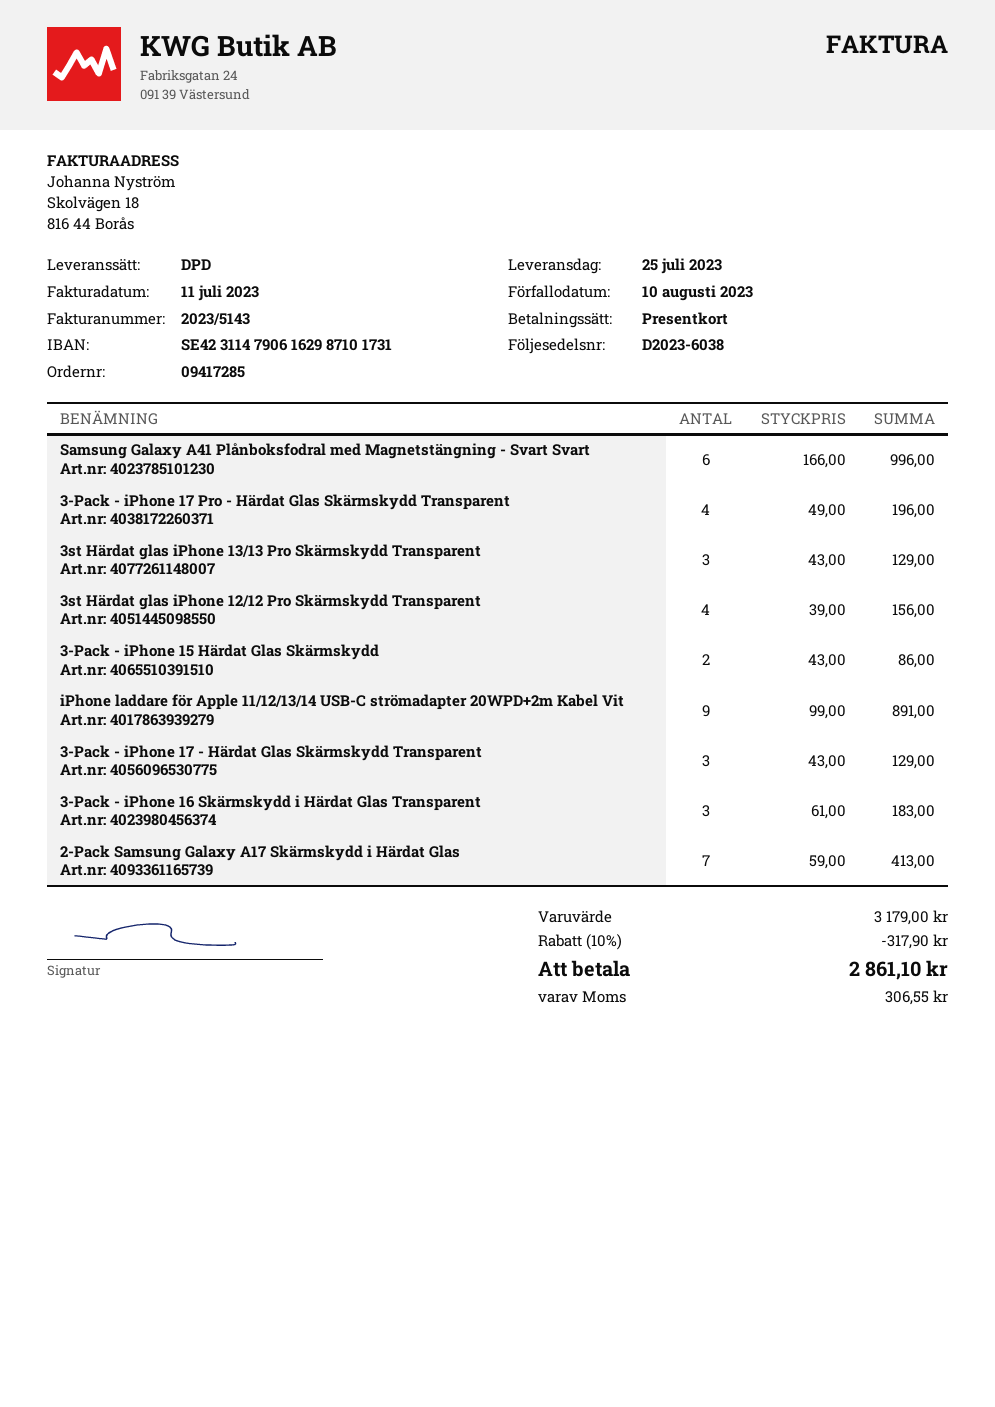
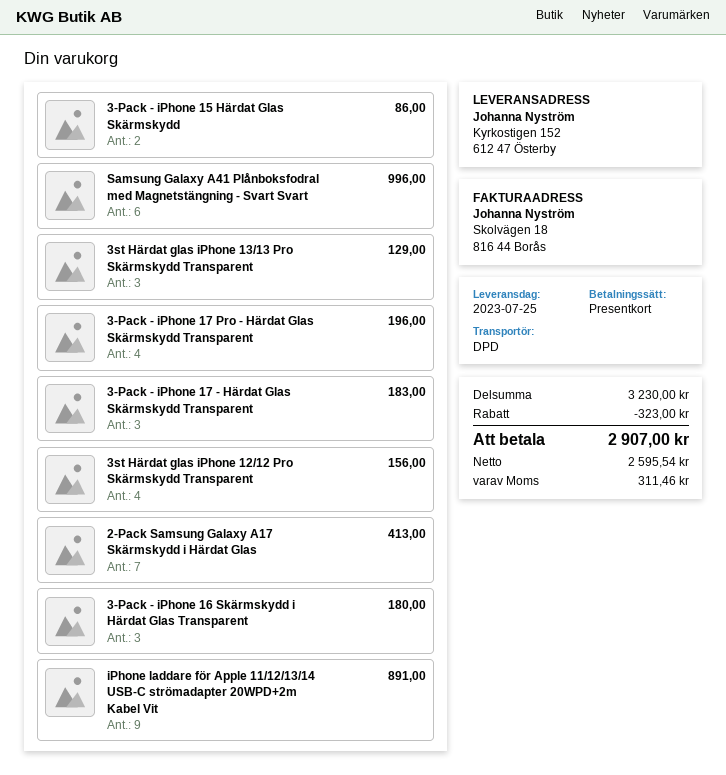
3-Pack - iPhone 17 - Härdat Glas Skärmskydd Transparent: 3 for 129.00 -> 3 for 183.00
3-Pack - iPhone 16 Skärmskydd i Härdat Glas Transparent: 3 for 183.00 -> 3 for 180.00
subtotal: 3179.00 -> 3230.00
discount: 317.90 -> 323.00
tax: 306.55 -> 311.46
total: 2861.10 -> 2907.00

